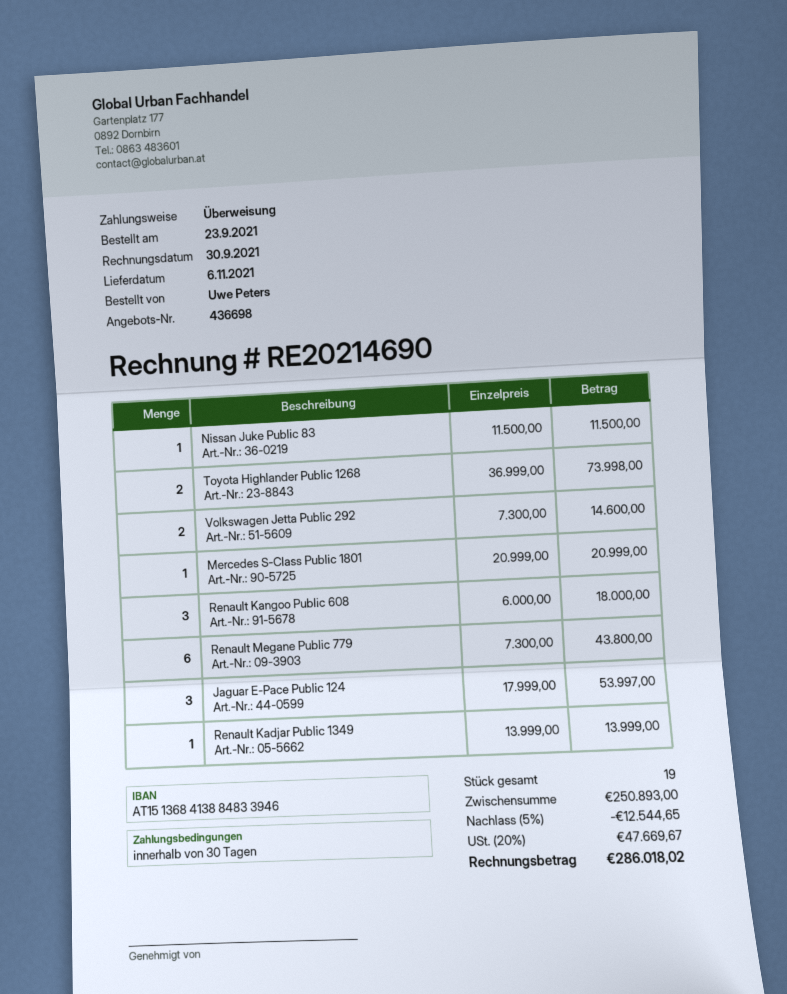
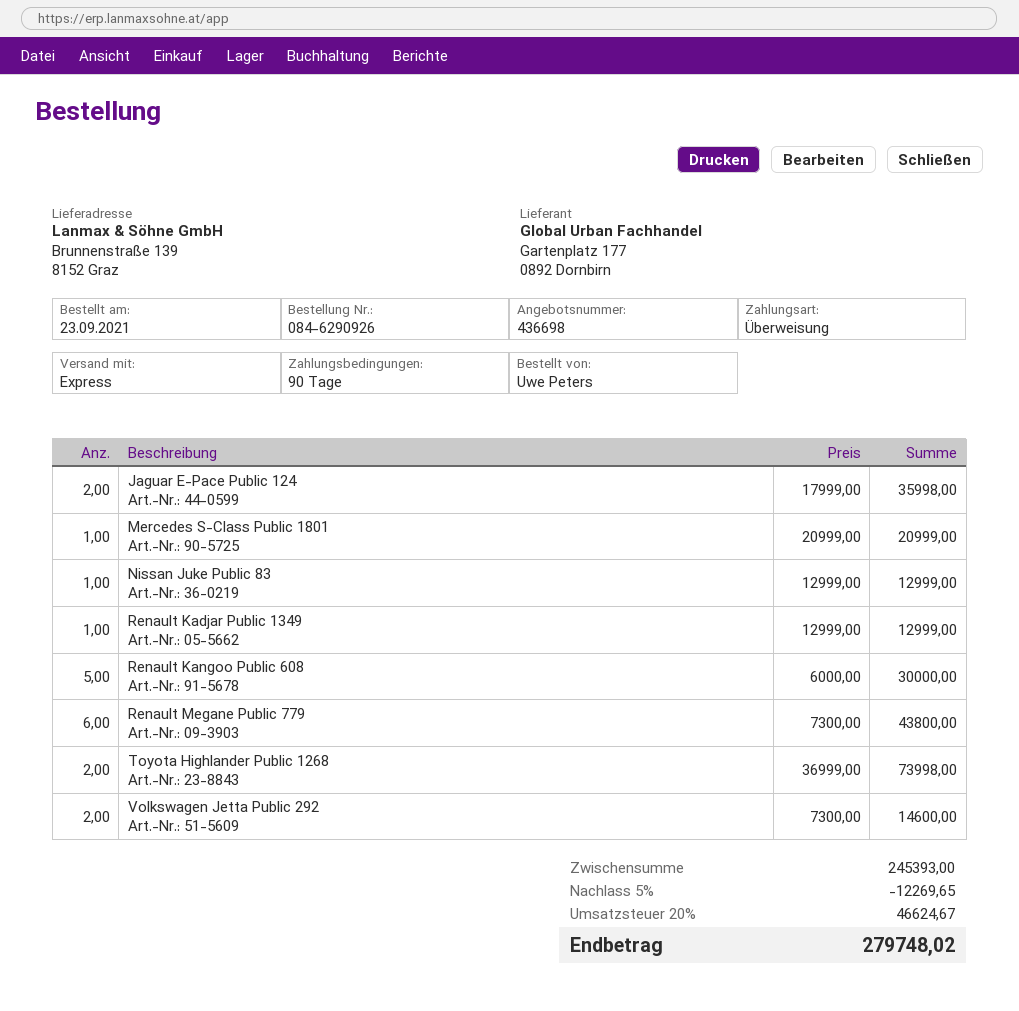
payment terms: 30 days -> 90 days
Nissan Juke Public 83: 1 x 11500.00 = 11500.00 -> 1 x 12999.00 = 12999.00
Renault Kangoo Public 608: 3 x 6000.00 = 18000.00 -> 5 x 6000.00 = 30000.00
Jaguar E-Pace Public 124: 3 x 17999.00 = 53997.00 -> 2 x 17999.00 = 35998.00
Renault Kadjar Public 1349: 1 x 13999.00 = 13999.00 -> 1 x 12999.00 = 12999.00
subtotal: 250893.00 -> 245393.00
discount: 5% = 12544.65 -> 5% = 12269.65
tax: 20% = 47669.67 -> 20% = 46624.67
total: 286018.02 -> 279748.02

